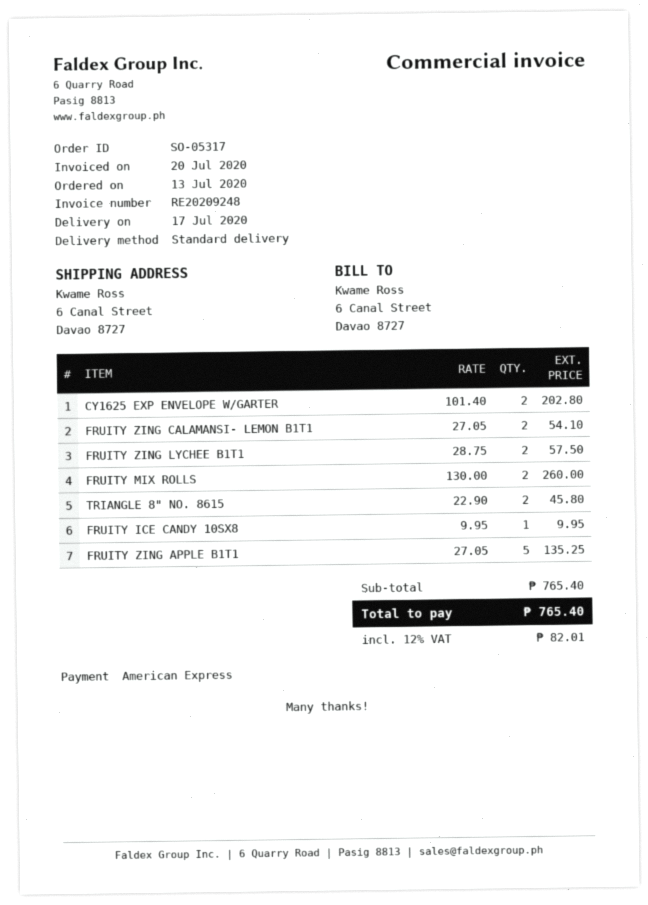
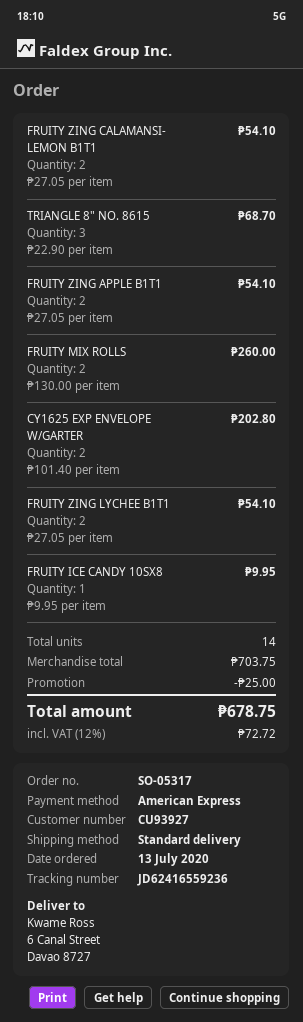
FRUITY ZING LYCHEE B1T1: 2 x 28.75 = 57.50 -> 2 x 27.05 = 54.10
TRIANGLE 8" NO. 8615: 2 x 22.90 = 45.80 -> 3 x 22.90 = 68.70
FRUITY ZING APPLE B1T1: 5 x 27.05 = 135.25 -> 2 x 27.05 = 54.10
subtotal: 765.40 -> 703.75
discount: none -> 25.00
tax: 12% = 82.01 -> 12% = 72.72
total: 765.40 -> 678.75

